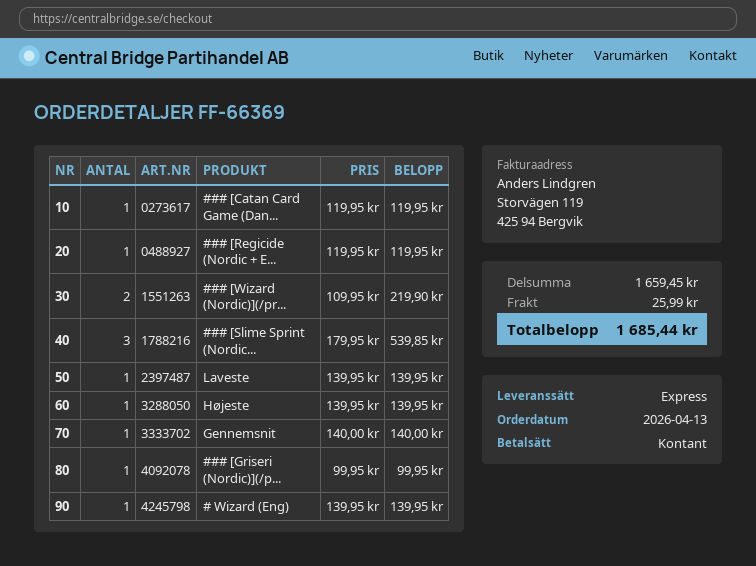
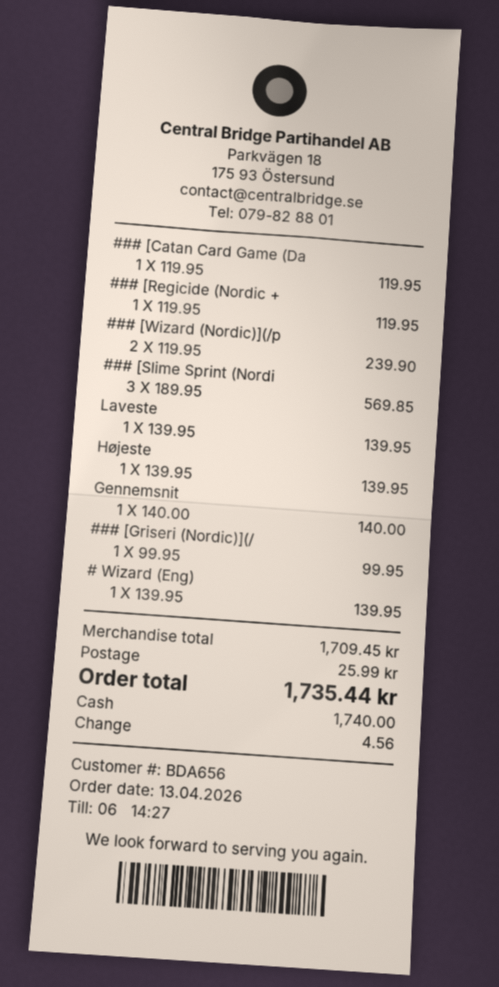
### [Wizard (Nordic)](/pr...: 2 x 109.95 = 219.90 -> 2 x 119.95 = 239.90
### [Slime Sprint (Nordic...: 3 x 179.95 = 539.85 -> 3 x 189.95 = 569.85
subtotal: 1659.45 -> 1709.45
total: 1685.44 -> 1735.44

